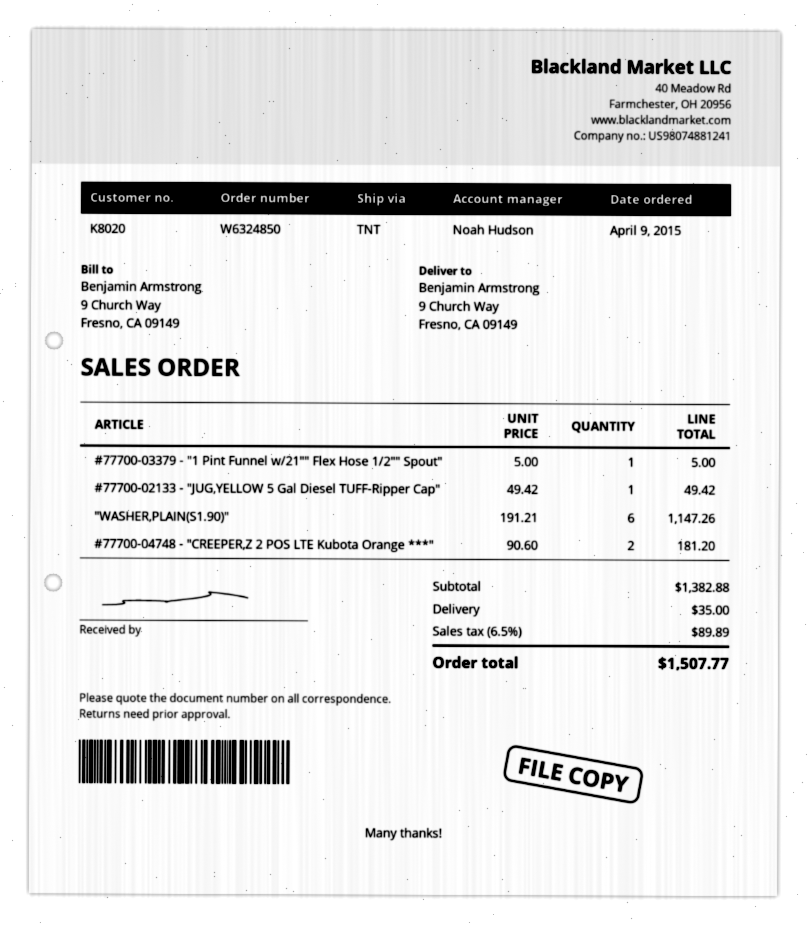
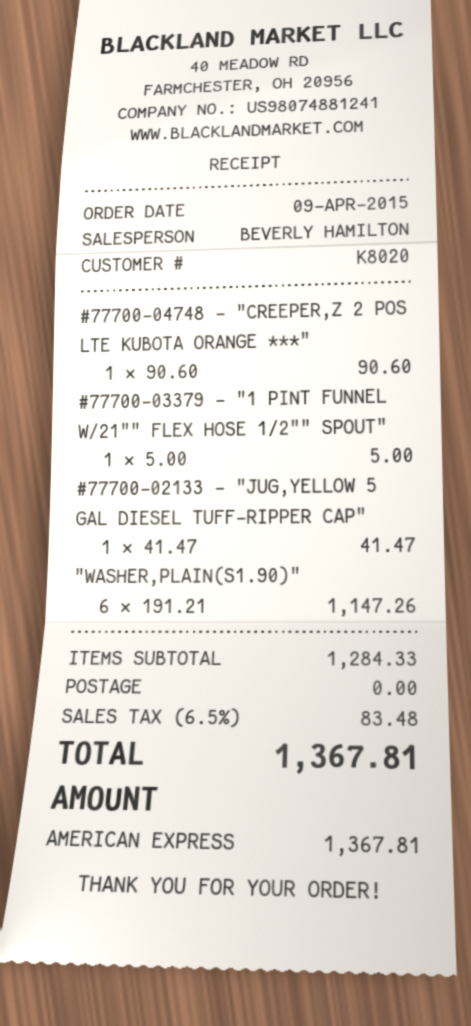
sales rep: Noah Hudson -> BEVERLY HAMILTON
#77700-02133 - "JUG,YELLOW 5 Gal Diesel TUFF-Ripper Cap": 1 x 49.42 = 49.42 -> 1 x 41.47 = 41.47
#77700-04748 - "CREEPER,Z 2 POS LTE Kubota Orange ***": 2 x 90.60 = 181.20 -> 1 x 90.60 = 90.60
subtotal: 1382.88 -> 1284.33
shipping: 35.00 -> 0.00
tax: 6.5% = 89.89 -> 6.5% = 83.48
total: 1507.77 -> 1367.81

